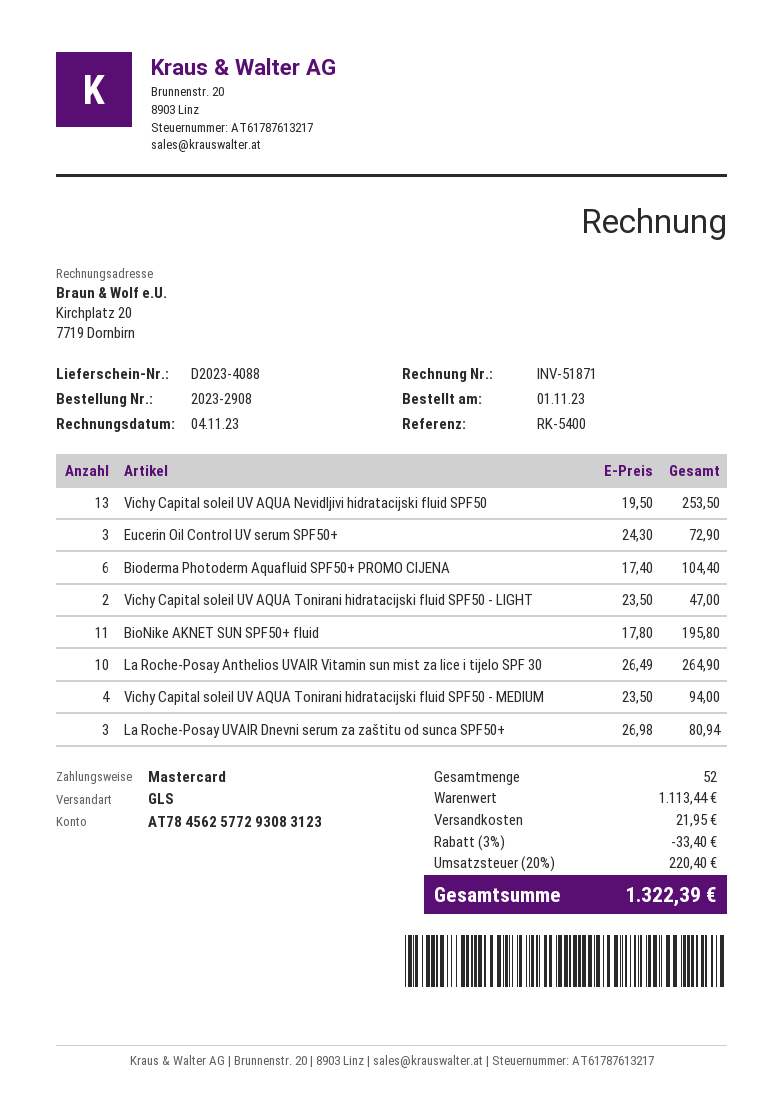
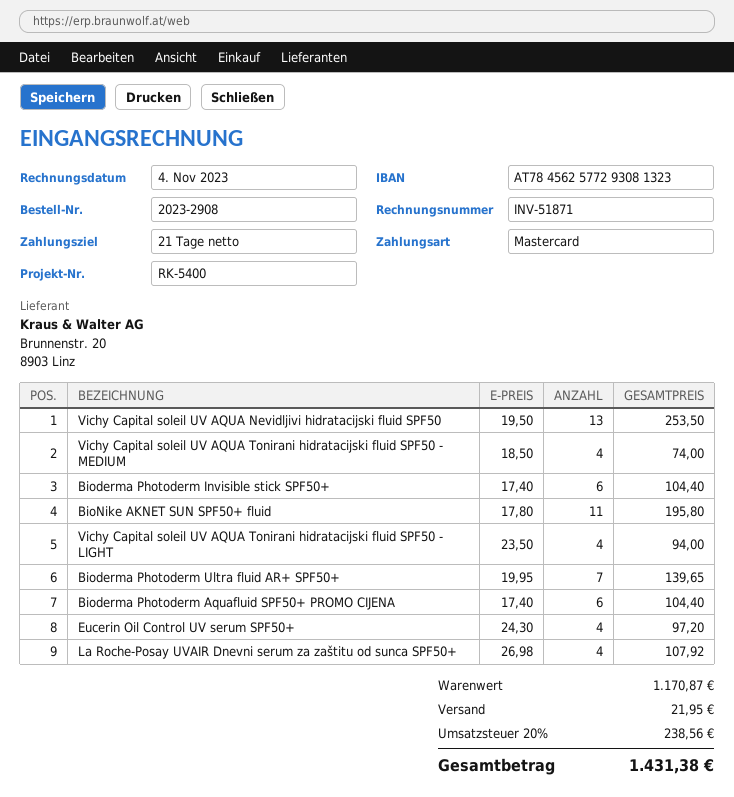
bank account: AT784562577293083123 -> AT784562577293081323
Eucerin Oil Control UV serum SPF50+: 3 x 24.30 = 72.90 -> 4 x 24.30 = 97.20
Vichy Capital soleil UV AQUA Tonirani hidratacijski fluid SPF50 - LIGHT: 2 x 23.50 = 47.00 -> 4 x 23.50 = 94.00
La Roche-Posay Anthelios UVAIR Vitamin sun mist za lice i tijelo SPF 30: 10 x 26.49 = 264.90 -> none
Vichy Capital soleil UV AQUA Tonirani hidratacijski fluid SPF50 - MEDIUM: 4 x 23.50 = 94.00 -> 4 x 18.50 = 74.00
La Roche-Posay UVAIR Dnevni serum za zaštitu od sunca SPF50+: 3 x 26.98 = 80.94 -> 4 x 26.98 = 107.92
Bioderma Photoderm Invisible stick SPF50+: none -> 6 x 17.40 = 104.40
Bioderma Photoderm Ultra fluid AR+ SPF50+: none -> 7 x 19.95 = 139.65
subtotal: 1113.44 -> 1170.87
discount: 3% = 33.40 -> none
tax: 20% = 220.40 -> 20% = 238.56
total: 1322.39 -> 1431.38

